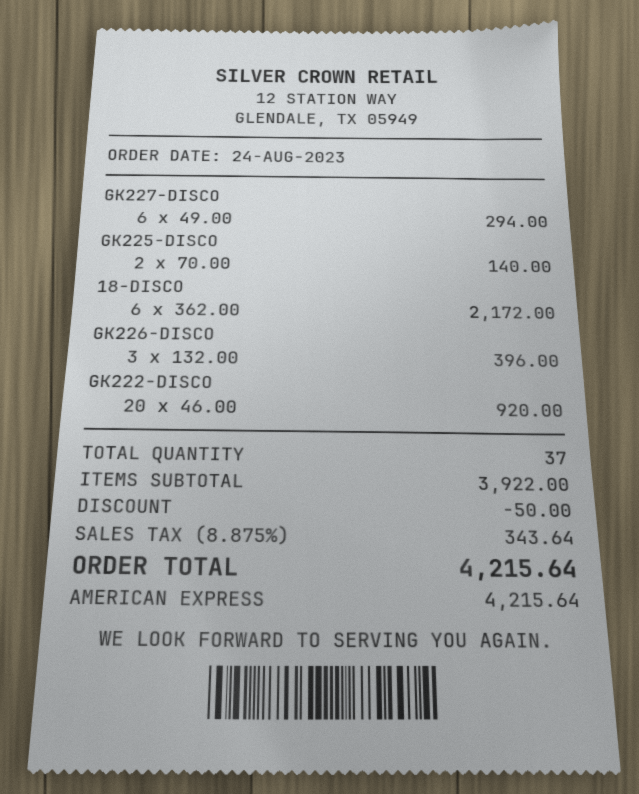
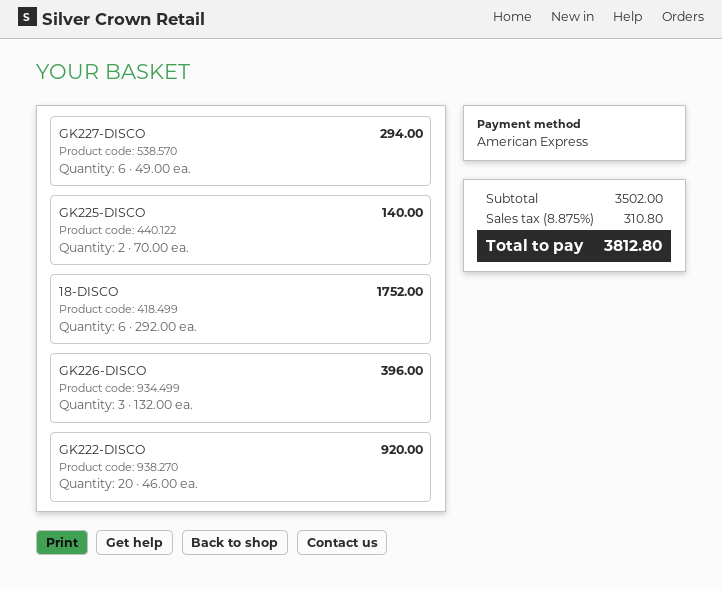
18-DISCO: 6 x 362.00 = 2172.00 -> 6 x 292.00 = 1752.00
subtotal: 3922.00 -> 3502.00
discount: 50.00 -> none
tax: 8.875% = 343.64 -> 8.875% = 310.80
total: 4215.64 -> 3812.80

